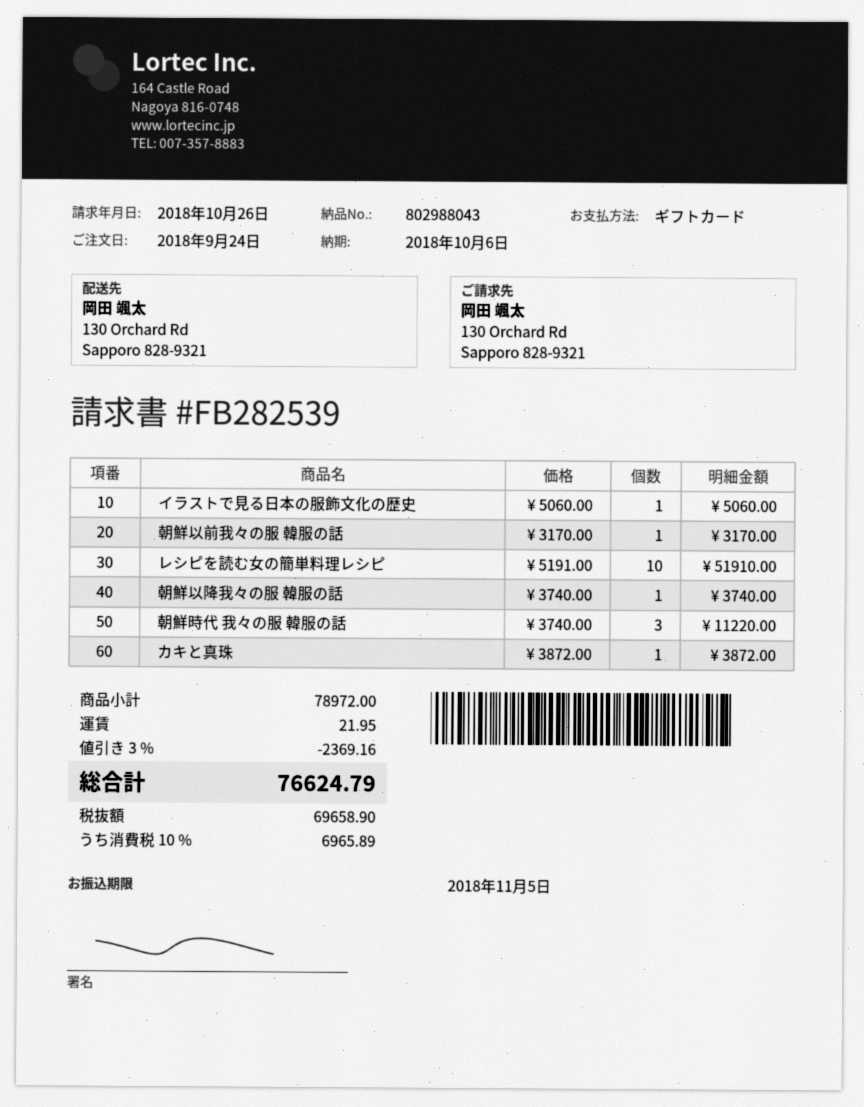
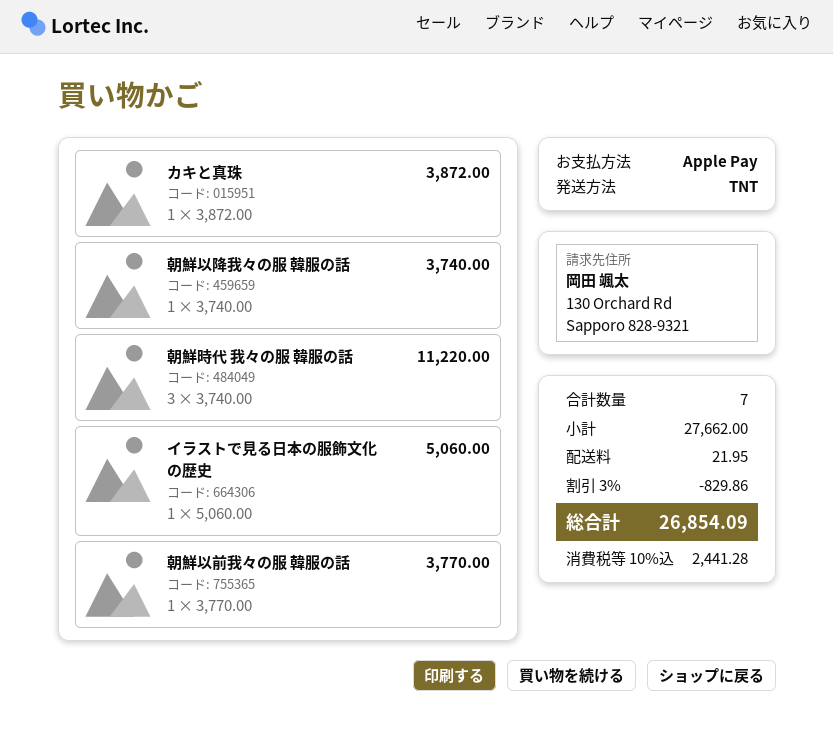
payment method: gift card -> Apple Pay
朝鮮以前我々の服 韓服の話: 1 x 3170.00 = 3170.00 -> 1 x 3770.00 = 3770.00
レシピを読む女の簡単料理レシピ: 10 x 5191.00 = 51910.00 -> none
subtotal: 78972.00 -> 27662.00
discount: 3% = 2369.16 -> 3% = 829.86
tax: 10% = 6965.89 -> 10% = 2441.28
total: 76624.79 -> 26854.09

